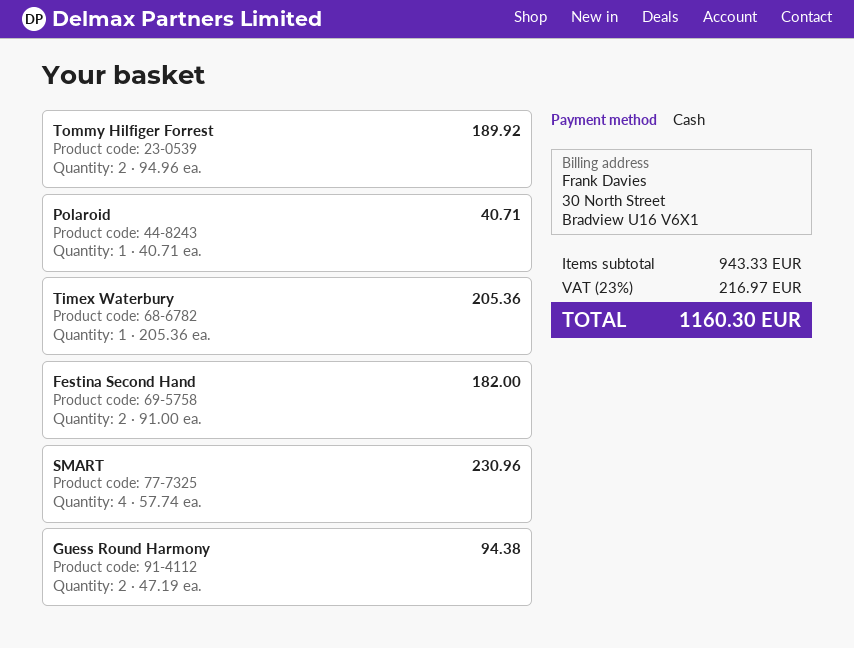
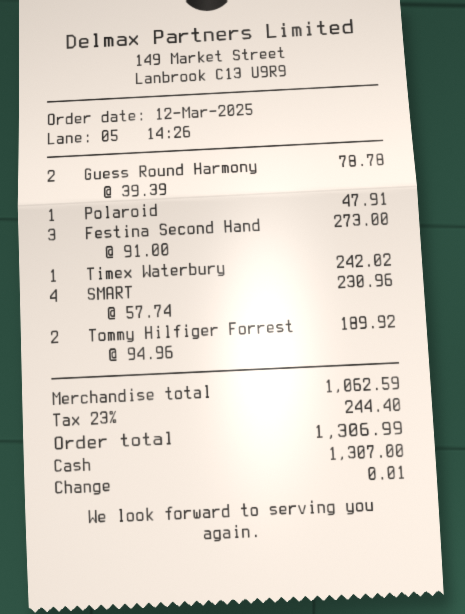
Polaroid: 1 x 40.71 = 40.71 -> 1 x 47.91 = 47.91
Timex Waterbury: 1 x 205.36 = 205.36 -> 1 x 242.02 = 242.02
Festina Second Hand: 2 x 91.00 = 182.00 -> 3 x 91.00 = 273.00
Guess Round Harmony: 2 x 47.19 = 94.38 -> 2 x 39.39 = 78.78
subtotal: 943.33 -> 1062.59
tax: 23% = 216.97 -> 23% = 244.40
total: 1160.30 -> 1306.99

